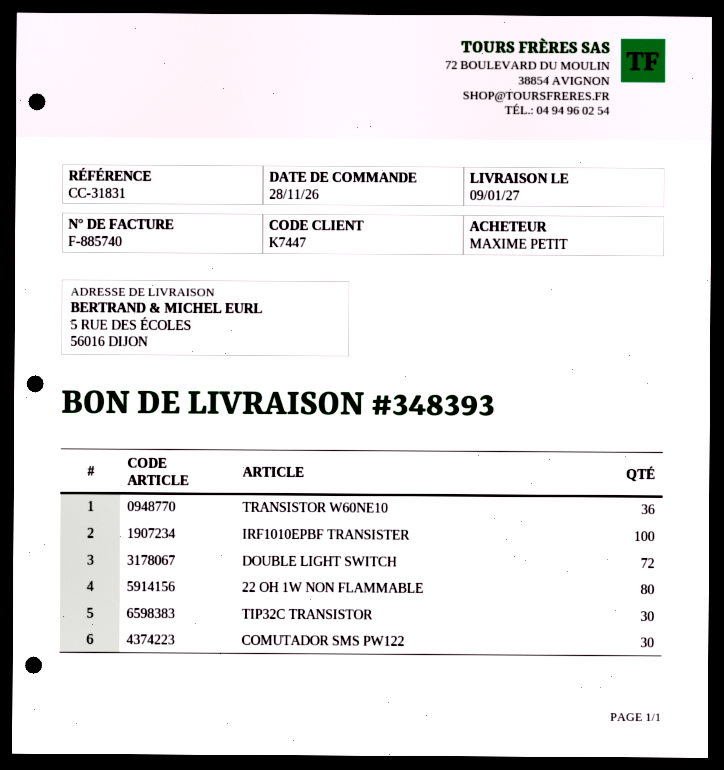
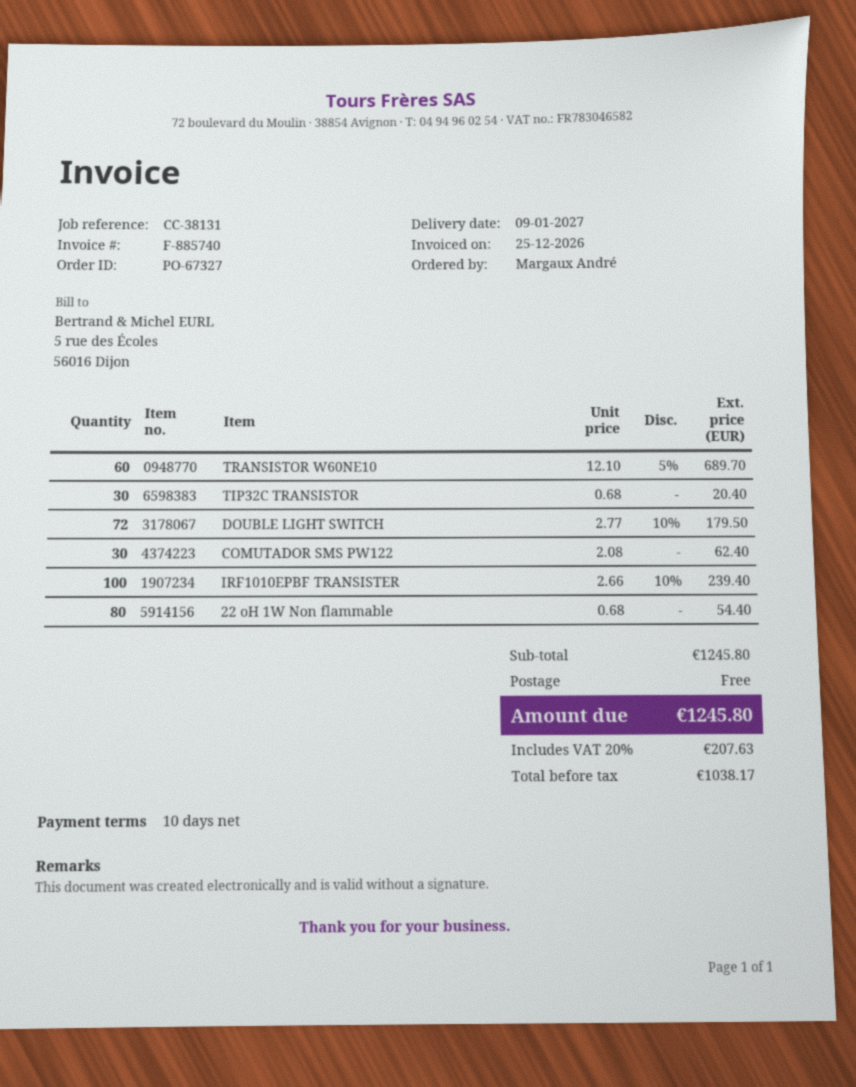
reference: CC-31831 -> CC-38131
ordered by: MAXIME PETIT -> Margaux André
TRANSISTOR W60NE10: 36 -> 60

